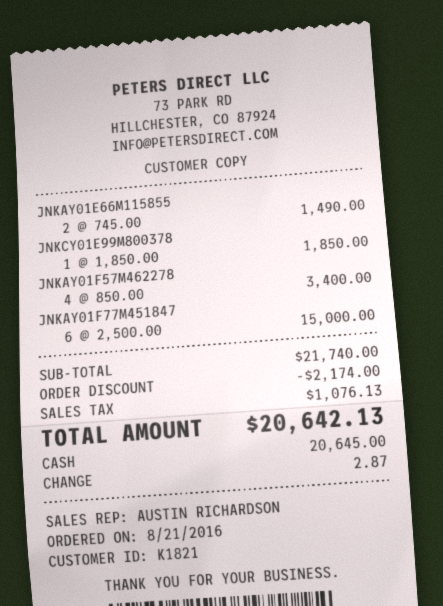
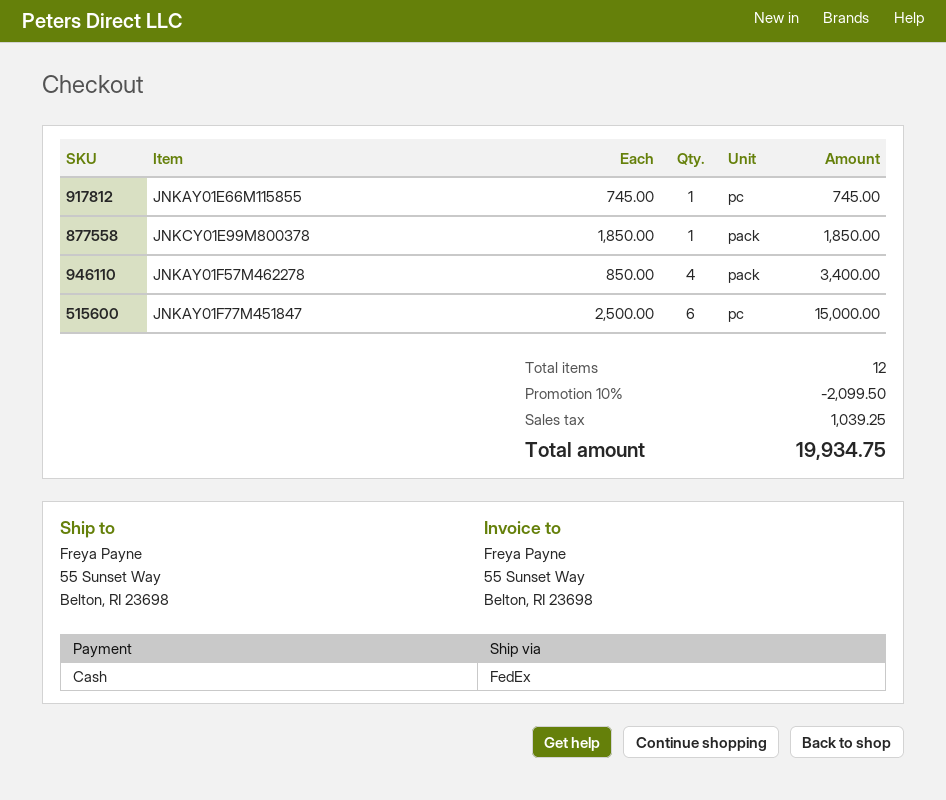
JNKAY01E66M115855: 2 x 745.00 = 1490.00 -> 1 x 745.00 = 745.00
discount: 2174.00 -> 2099.50
tax: 1076.13 -> 1039.25
total: 20642.13 -> 19934.75

